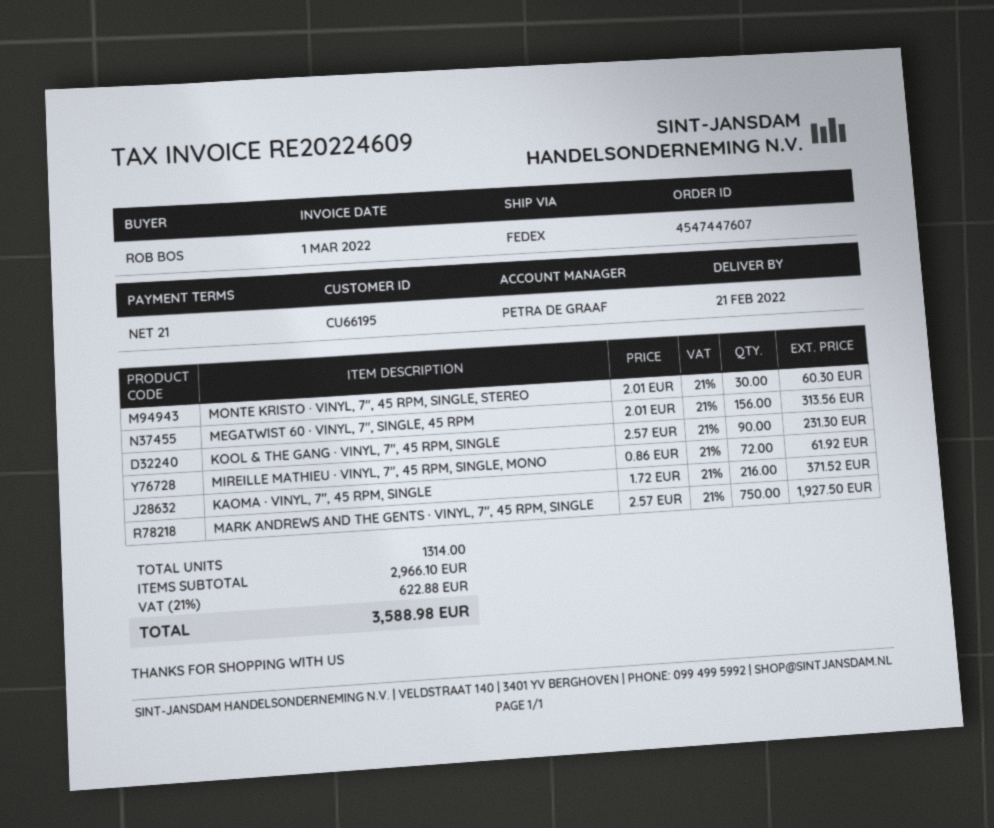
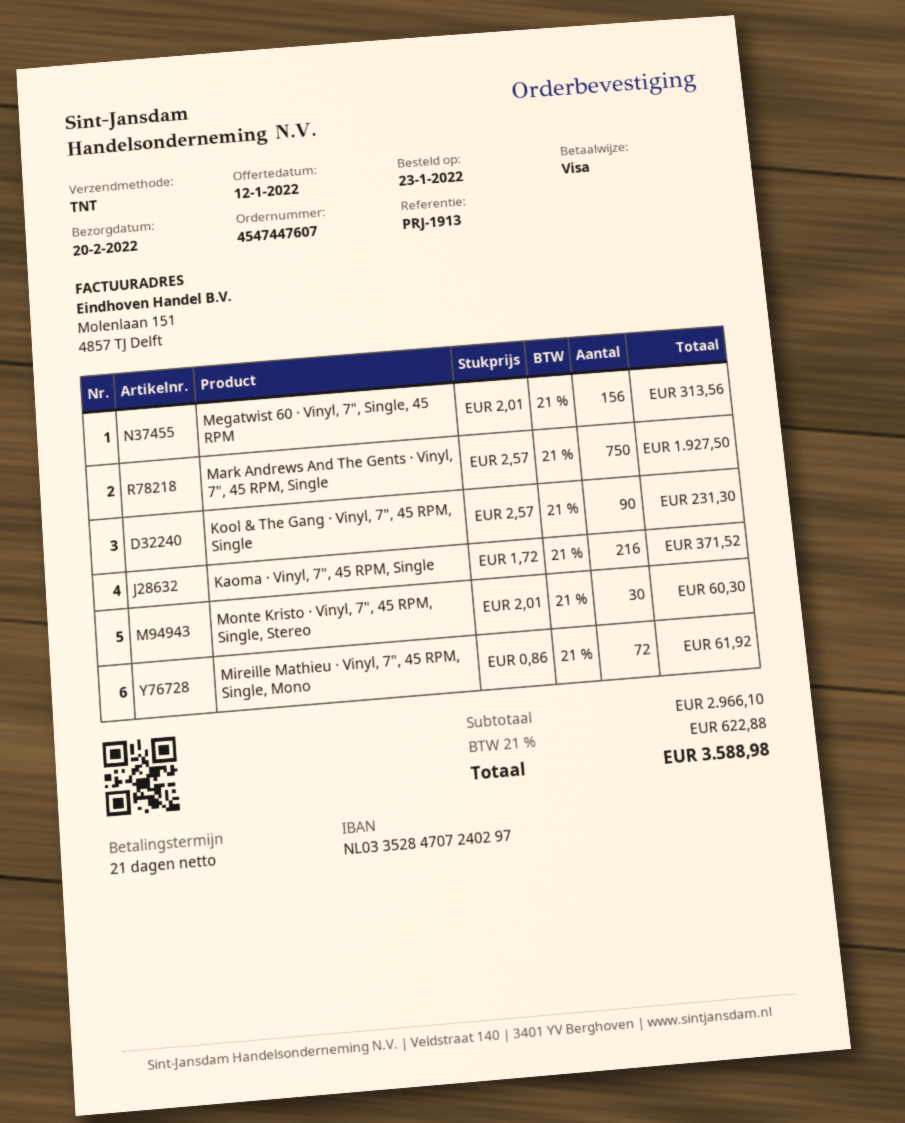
delivery date: 2022-02-21 -> 2022-02-20
shipping method: FedEx -> TNT

